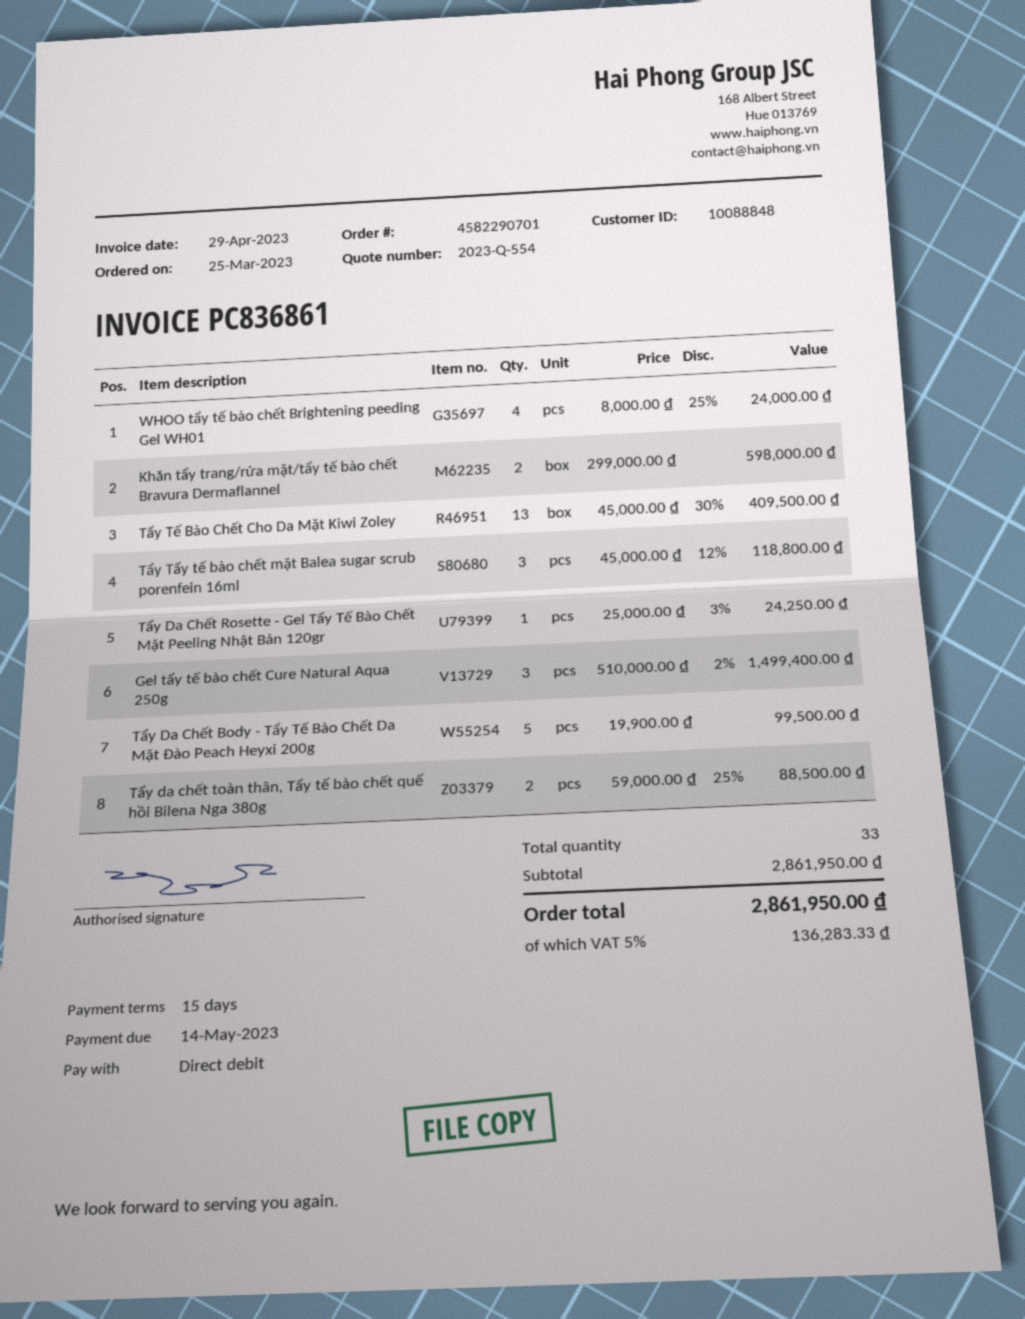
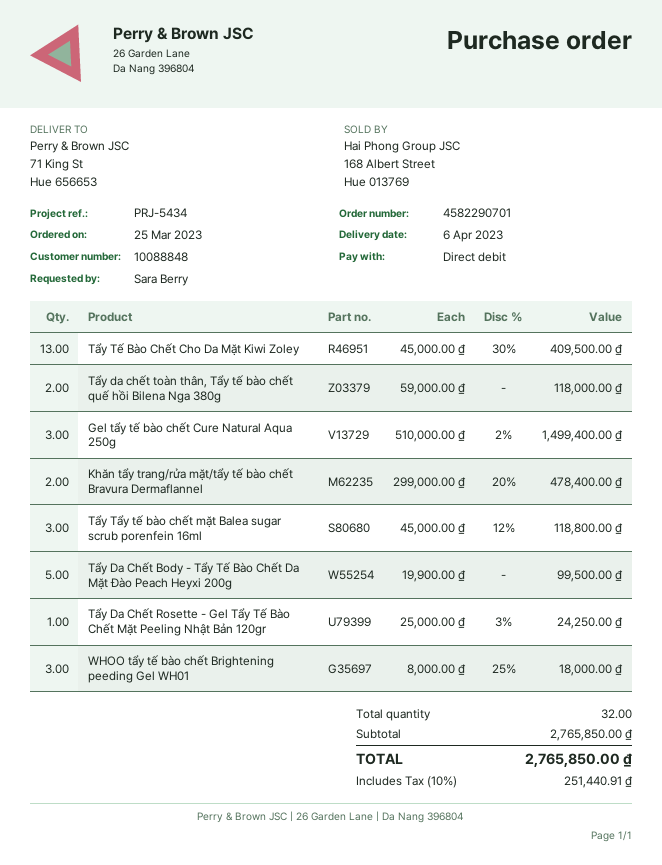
WHOO tẩy tế bào chết Brightening peeding Gel WH01: 4 x 8000.00 - 25% = 24000.00 -> 3 x 8000.00 - 25% = 18000.00
Khăn tẩy trang/rửa mặt/tẩy tế bào chết Bravura Dermaflannel: 2 x 299000.00 = 598000.00 -> 2 x 299000.00 - 20% = 478400.00
Tẩy da chết toàn thân, Tẩy tế bào chết quế hồi Bilena Nga 380g: 2 x 59000.00 - 25% = 88500.00 -> 2 x 59000.00 = 118000.00
total quantity: 33 -> 32
subtotal: 2861950.00 -> 2765850.00
tax: 5% = 136283.33 -> 10% = 251440.91
total: 2861950.00 -> 2765850.00

